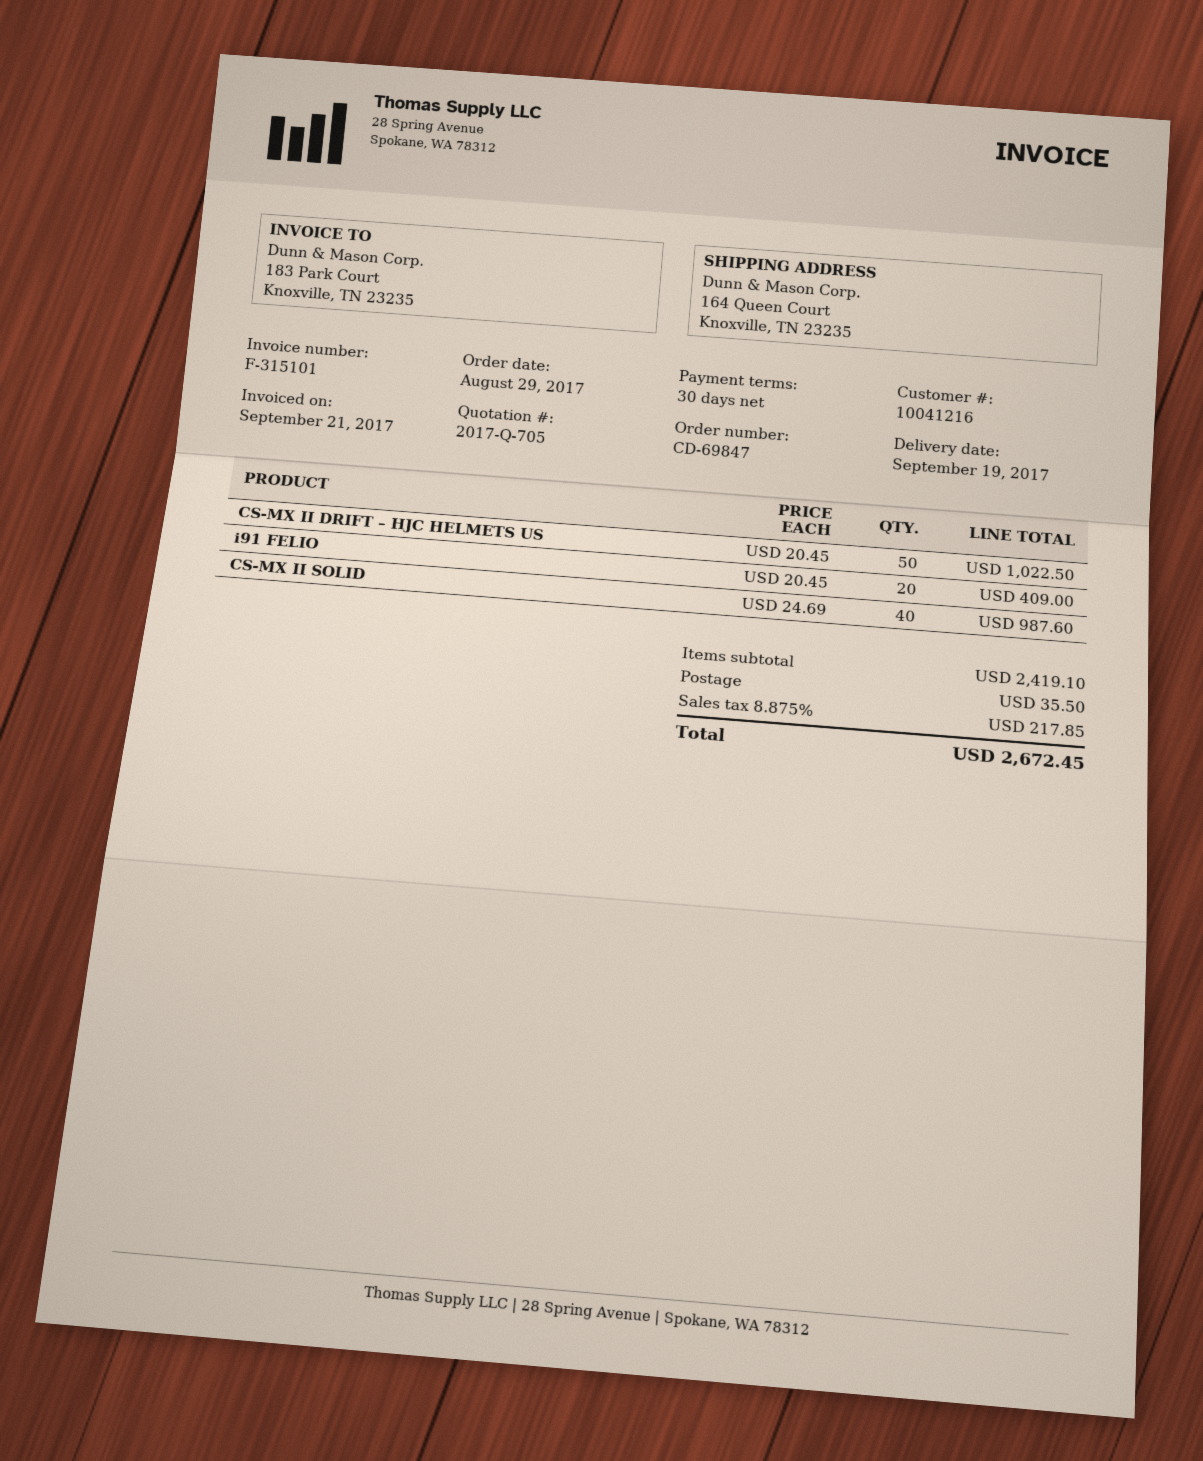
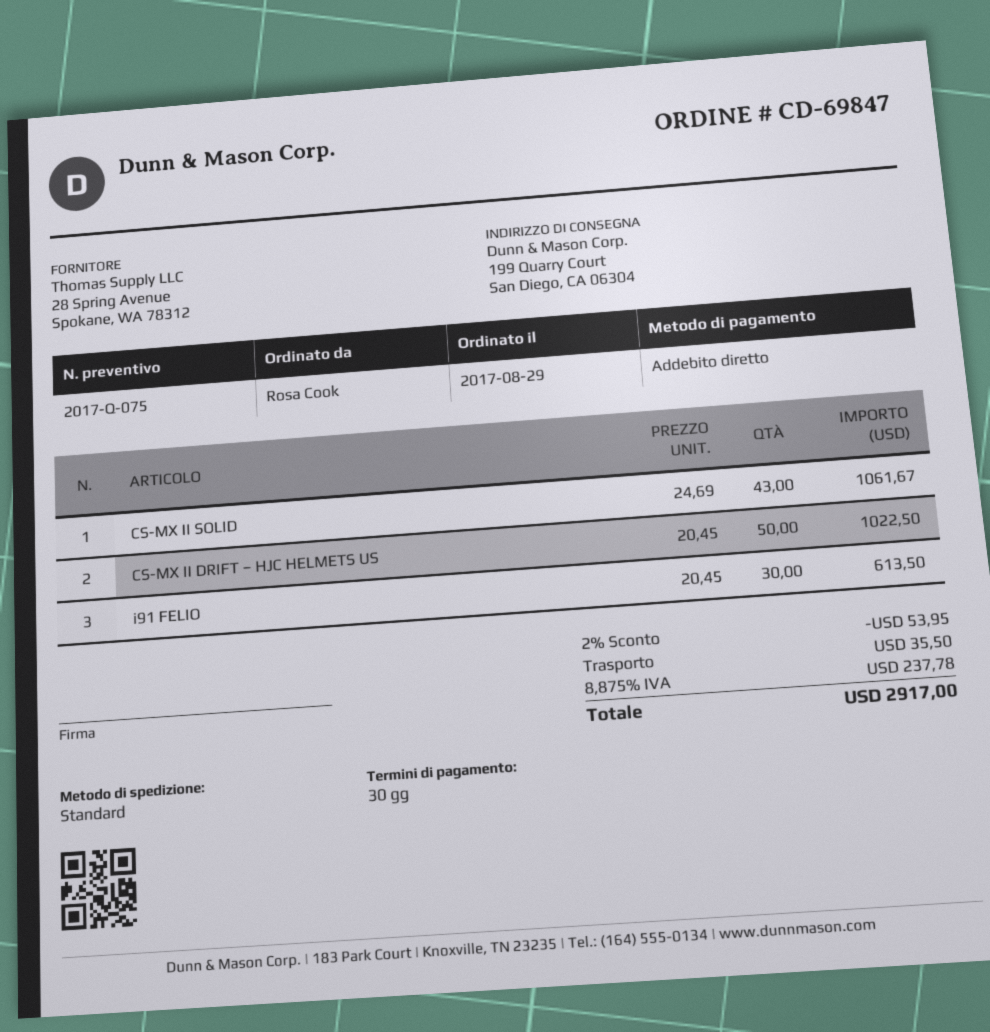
quote number: 2017-Q-705 -> 2017-Q-075
ship to: 164 Queen Court, Knoxville, TN 23235 -> 199 Quarry Court, San Diego, CA 06304
i91 FELIO: 20 x 20.45 = 409.00 -> 30 x 20.45 = 613.50
CS-MX II SOLID: 40 x 24.69 = 987.60 -> 43 x 24.69 = 1061.67
discount: none -> 2% = 53.95
tax: 8.875% = 217.85 -> 8.875% = 237.78
total: 2672.45 -> 2917.00

